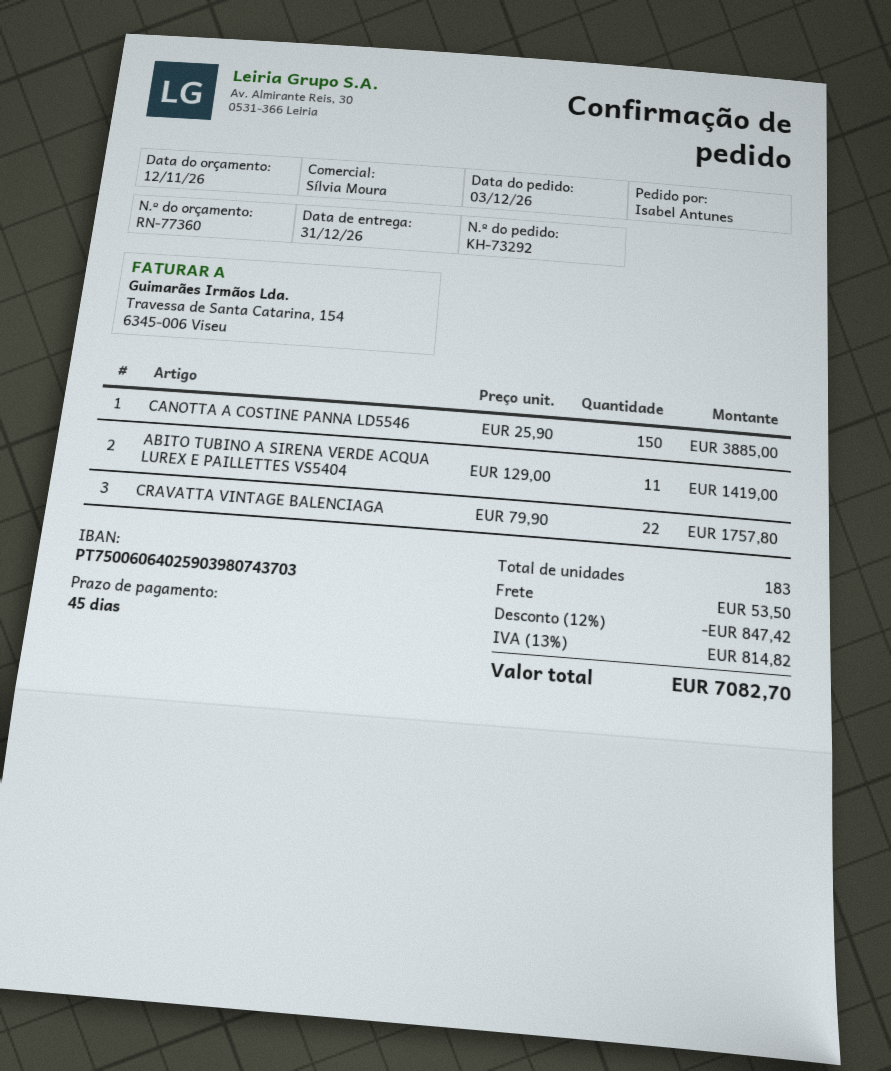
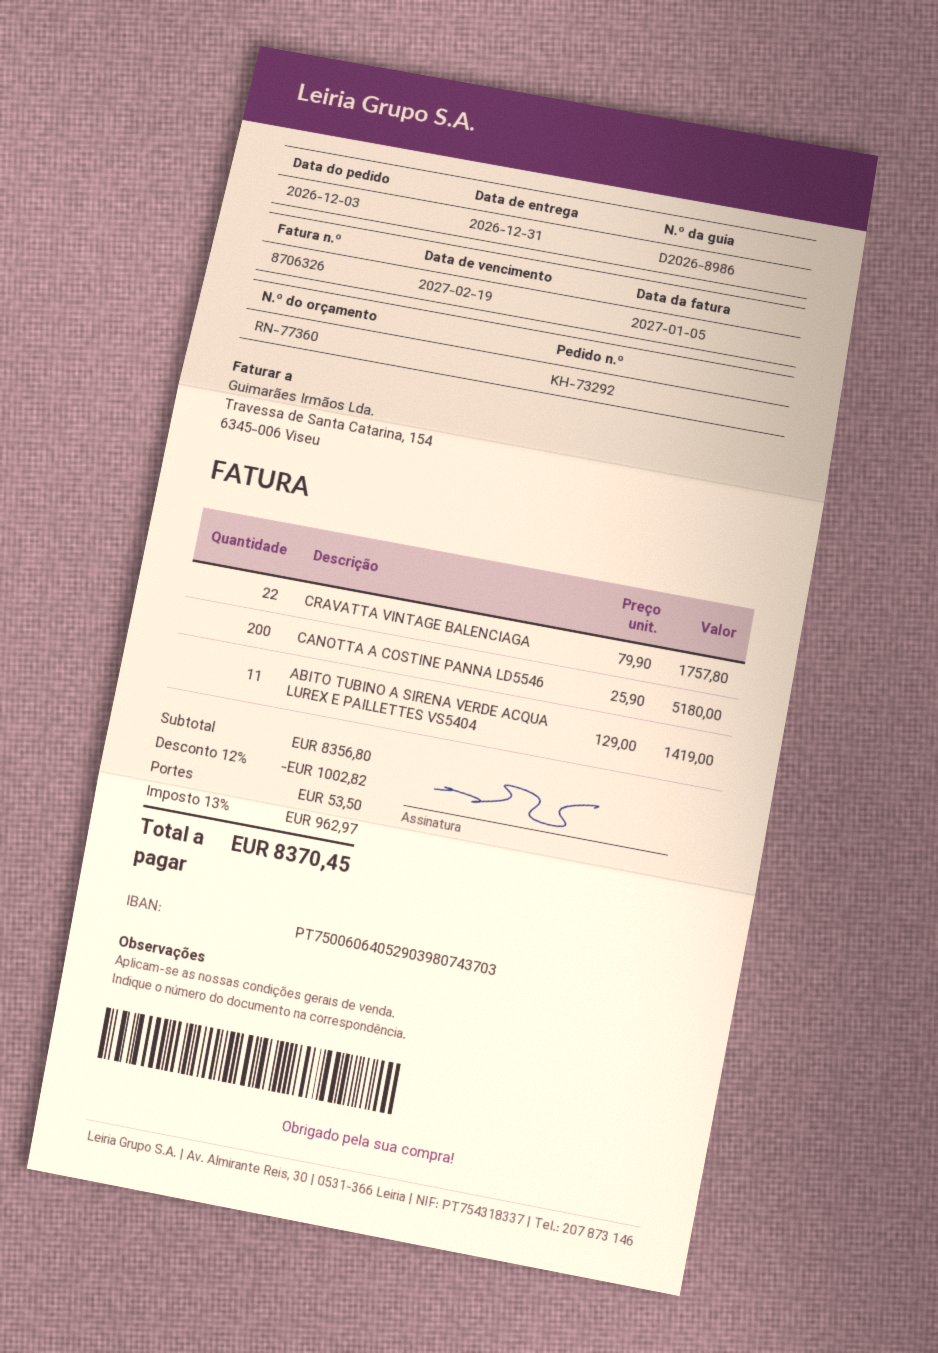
bank account: PT75006064025903980743703 -> PT75006064052903980743703
CANOTTA A COSTINE PANNA LD5546: 150 x 25.90 = 3885.00 -> 200 x 25.90 = 5180.00
discount: 12% = 847.42 -> 12% = 1002.82
tax: 13% = 814.82 -> 13% = 962.97
total: 7082.70 -> 8370.45

